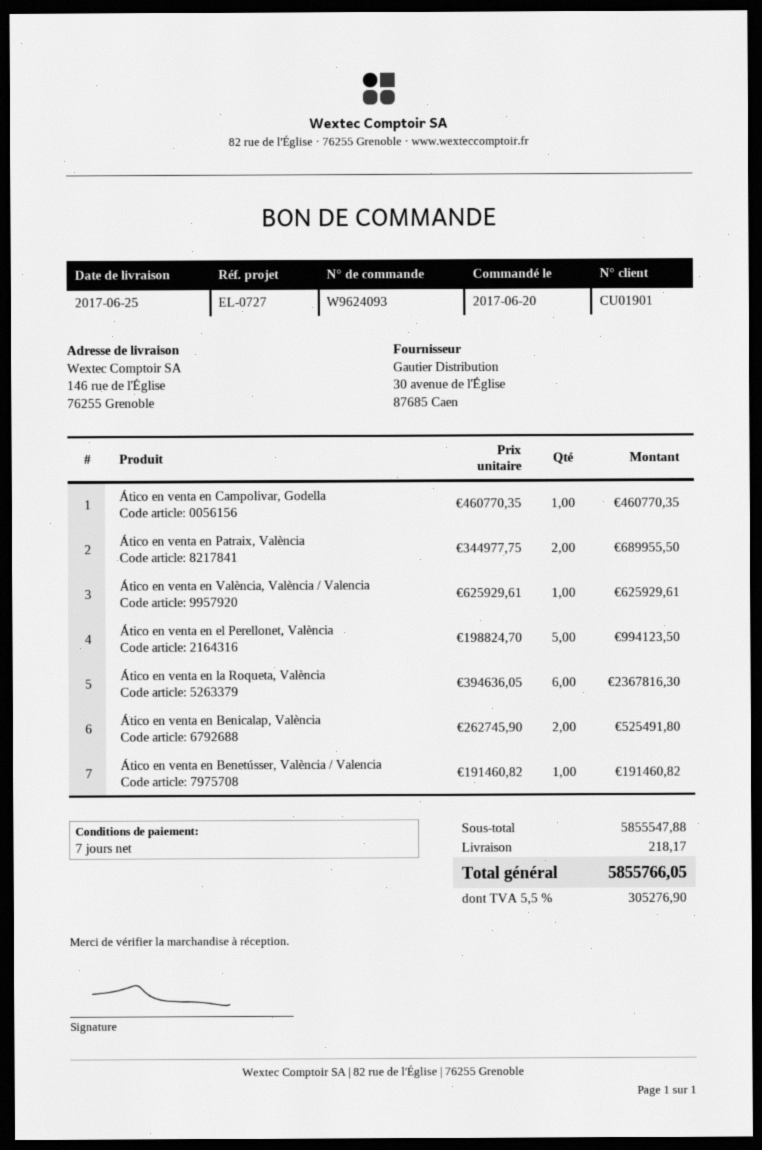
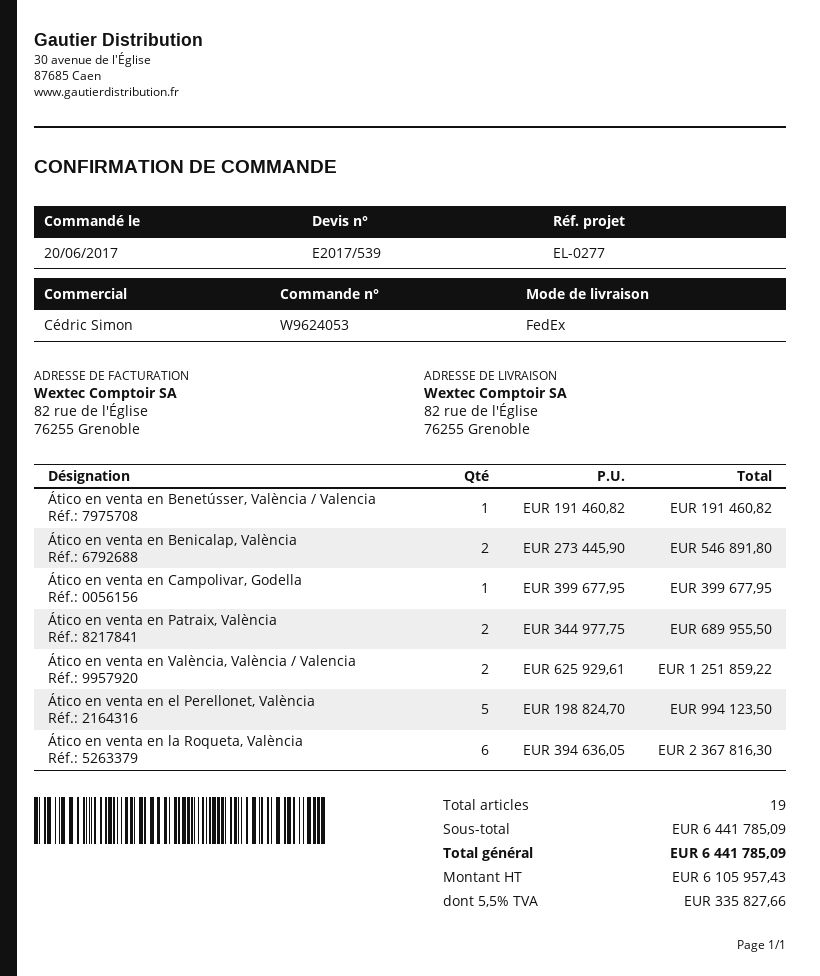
order number: W9624093 -> W9624053
reference: EL-0727 -> EL-0277
ship to: 146 rue de l'Église, 76255 Grenoble -> 82 rue de l'Église, 76255 Grenoble
Ático en venta en Campolivar, Godella: 1 x 460770.35 = 460770.35 -> 1 x 399677.95 = 399677.95
Ático en venta en València, València / Valencia: 1 x 625929.61 = 625929.61 -> 2 x 625929.61 = 1251859.22
Ático en venta en Benicalap, València: 2 x 262745.90 = 525491.80 -> 2 x 273445.90 = 546891.80
subtotal: 5855547.88 -> 6441785.09
shipping: 218.17 -> none
tax: 5.5% = 305276.90 -> 5.5% = 335827.66
total: 5855766.05 -> 6441785.09

